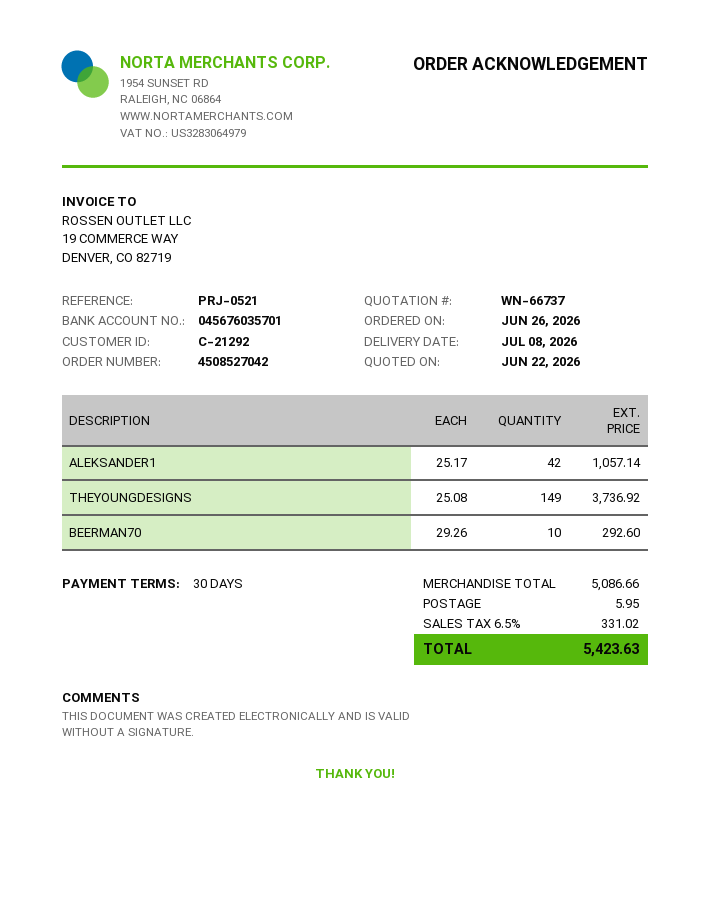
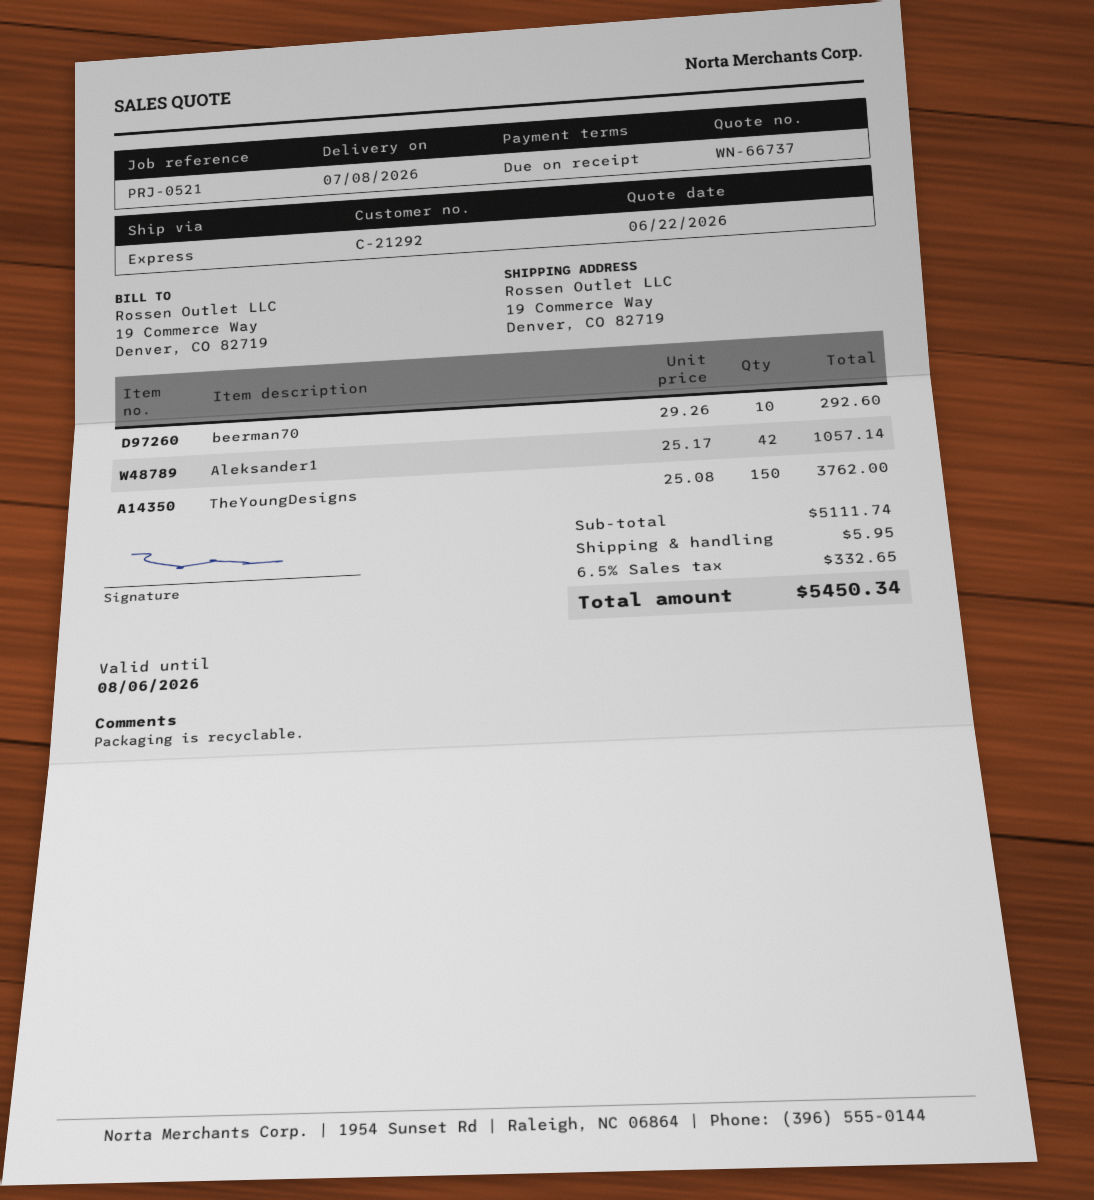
payment terms: 30 days -> on receipt
THEYOUNGDESIGNS: 149 x 25.08 = 3736.92 -> 150 x 25.08 = 3762.00
subtotal: 5086.66 -> 5111.74
tax: 6.5% = 331.02 -> 6.5% = 332.65
total: 5423.63 -> 5450.34

